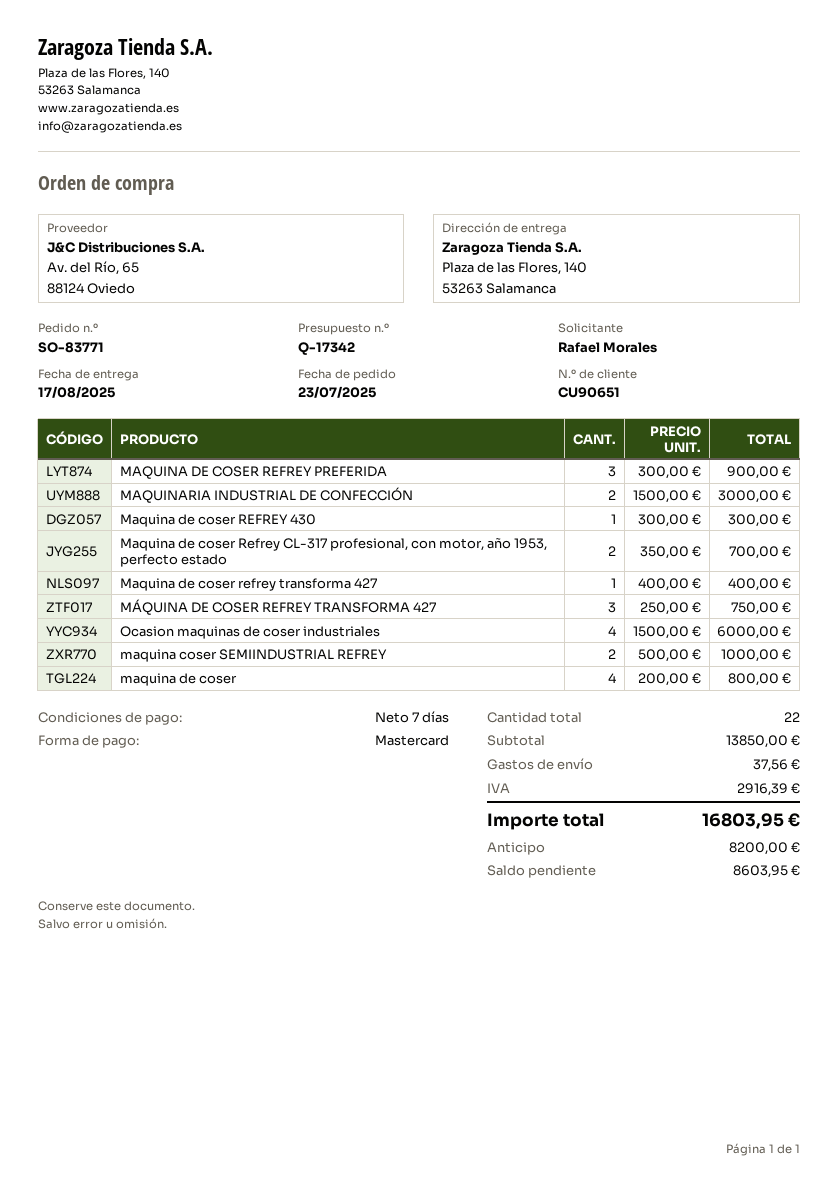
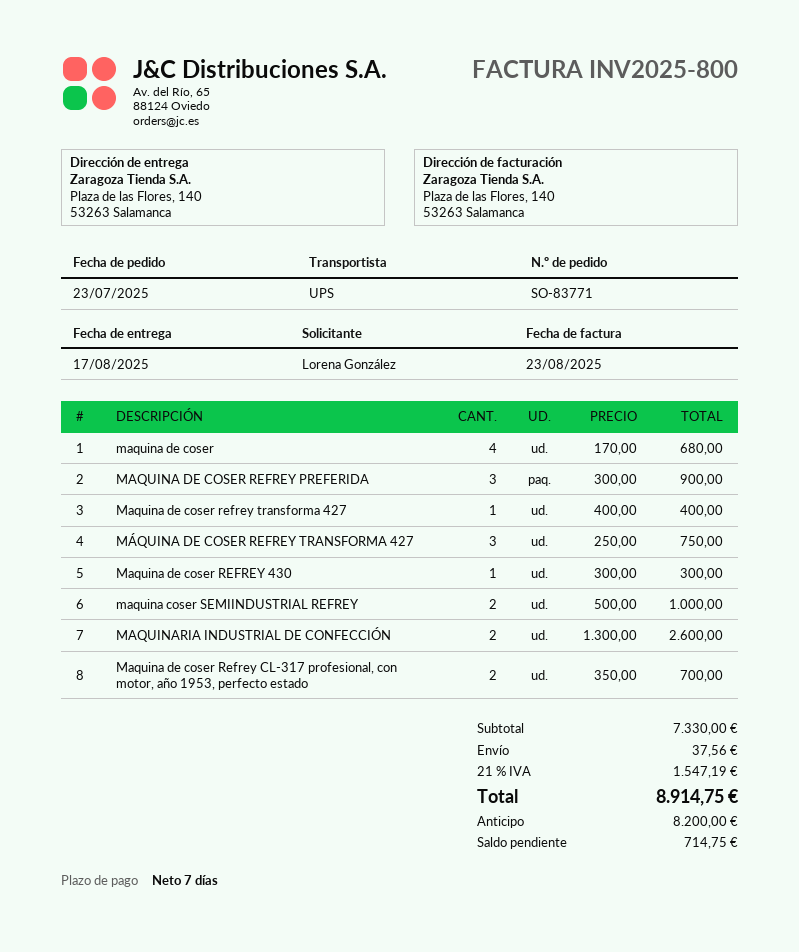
ordered by: Rafael Morales -> Lorena González
MAQUINARIA INDUSTRIAL DE CONFECCIÓN: 2 x 1500.00 = 3000.00 -> 2 x 1300.00 = 2600.00
Ocasion maquinas de coser industriales: 4 x 1500.00 = 6000.00 -> none
maquina de coser: 4 x 200.00 = 800.00 -> 4 x 170.00 = 680.00
subtotal: 13850.00 -> 7330.00
tax: 2916.39 -> 1547.19
total: 16803.95 -> 8914.75
balance: 8603.95 -> 714.75

